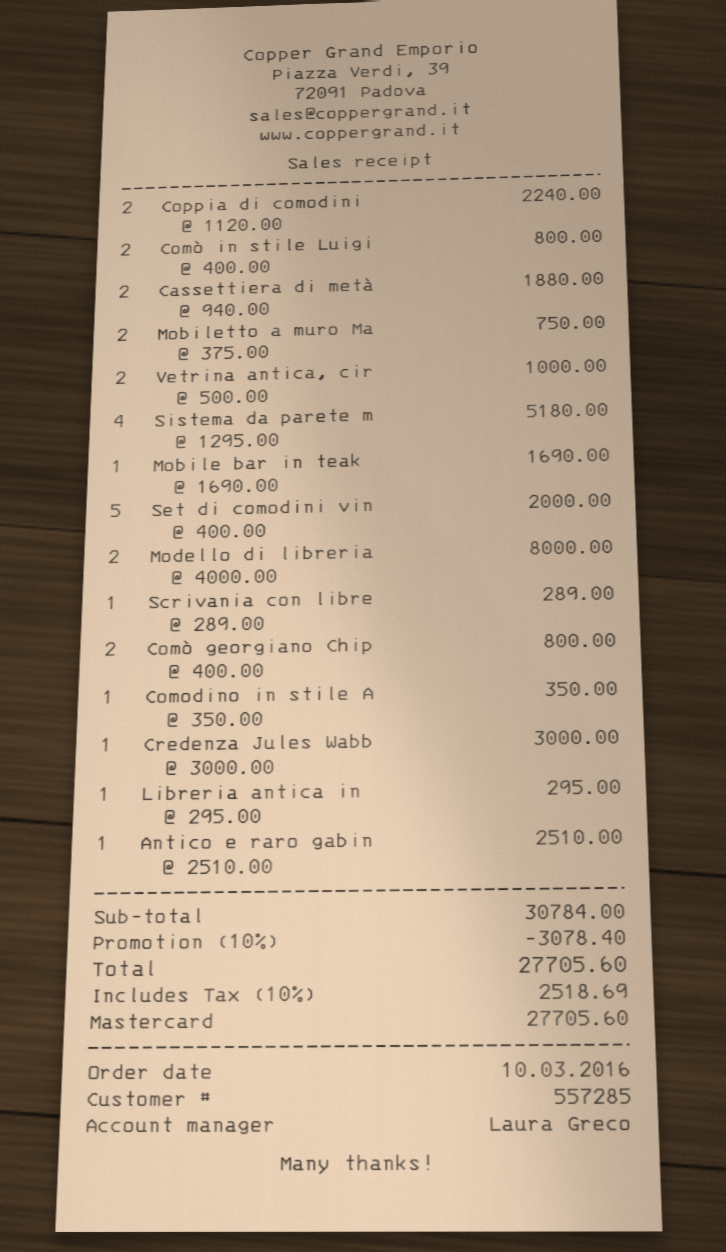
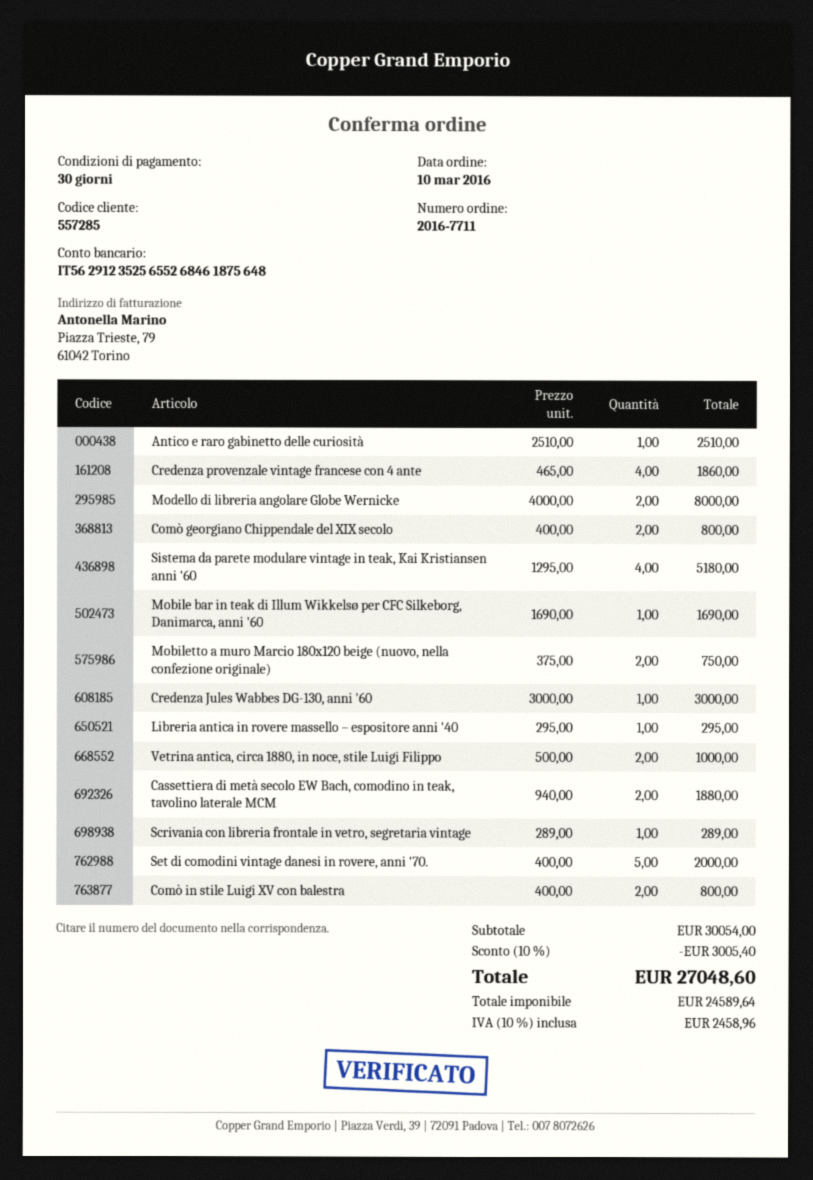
Coppia di comodini: 2 x 1120.00 = 2240.00 -> none
Comodino in stile A: 1 x 350.00 = 350.00 -> none
Credenza provenzale vintage francese con 4 ante: none -> 4 x 465.00 = 1860.00
subtotal: 30784.00 -> 30054.00
discount: 10% = 3078.40 -> 10% = 3005.40
tax: 10% = 2518.69 -> 10% = 2458.96
total: 27705.60 -> 27048.60

